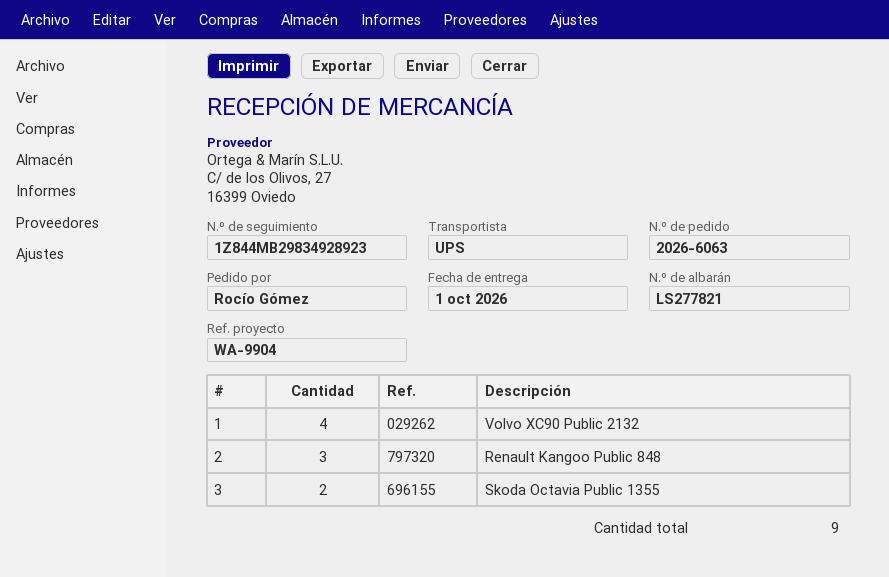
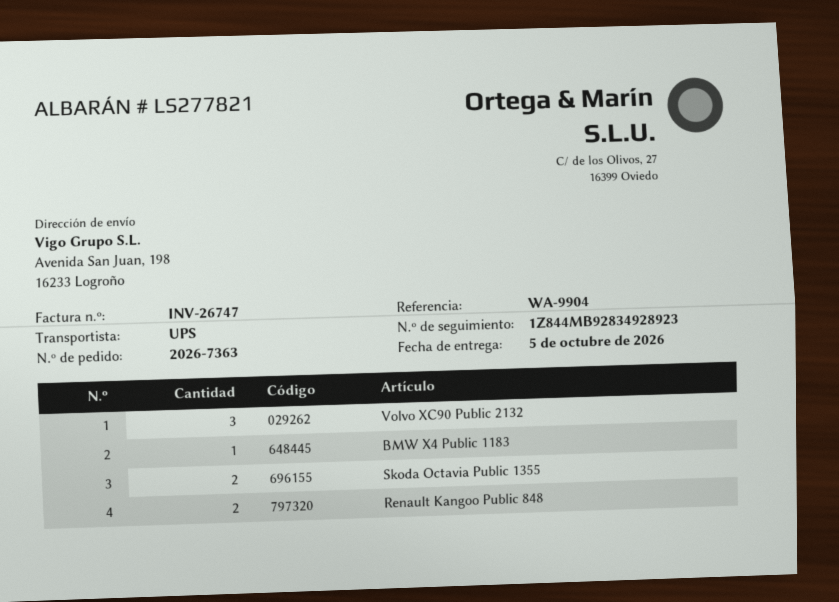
order number: 2026-6063 -> 2026-7363
delivery date: 2026-10-01 -> 2026-10-05
tracking number: 1Z844MB29834928923 -> 1Z844MB92834928923
Volvo XC90 Public 2132: 4 -> 3
Renault Kangoo Public 848: 3 -> 2
BMW X4 Public 1183: none -> 1

